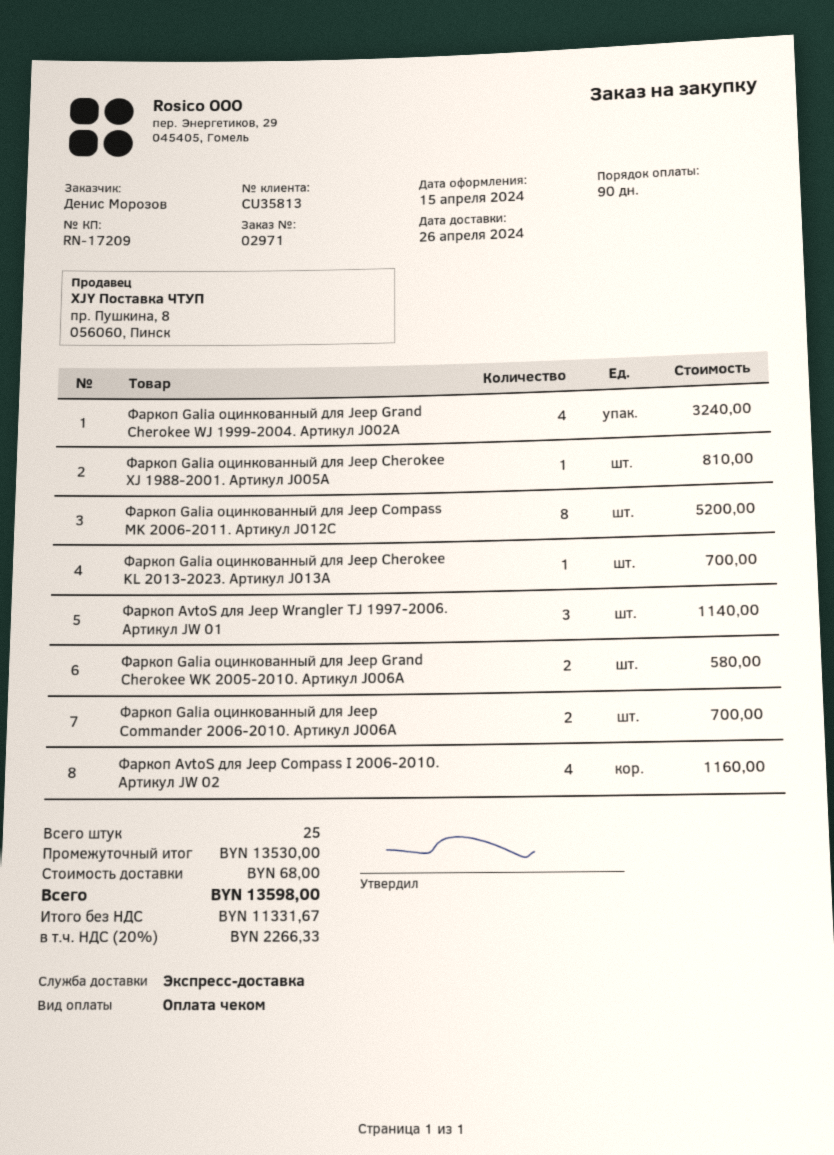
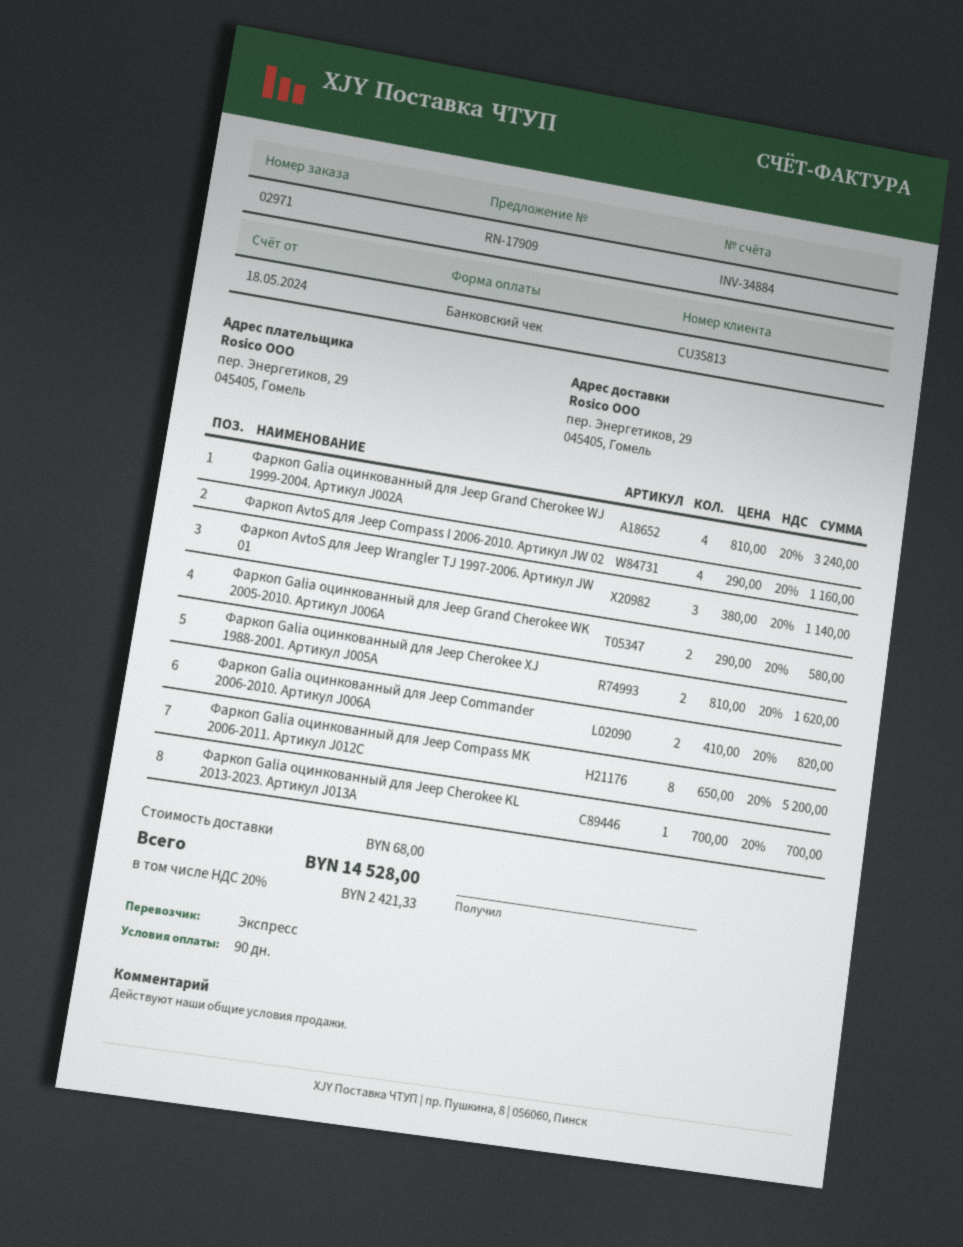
quote number: RN-17209 -> RN-17909
Фаркоп Galia оцинкованный для Jeep Cherokee XJ 1988-2001. Артикул J005A: 1 for 810.00 -> 2 for 1620.00
Фаркоп Galia оцинкованный для Jeep Commander 2006-2010. Артикул J006A: 2 for 700.00 -> 2 for 820.00
tax: 20% = 2266.33 -> 20% = 2421.33
total: 13598.00 -> 14528.00

